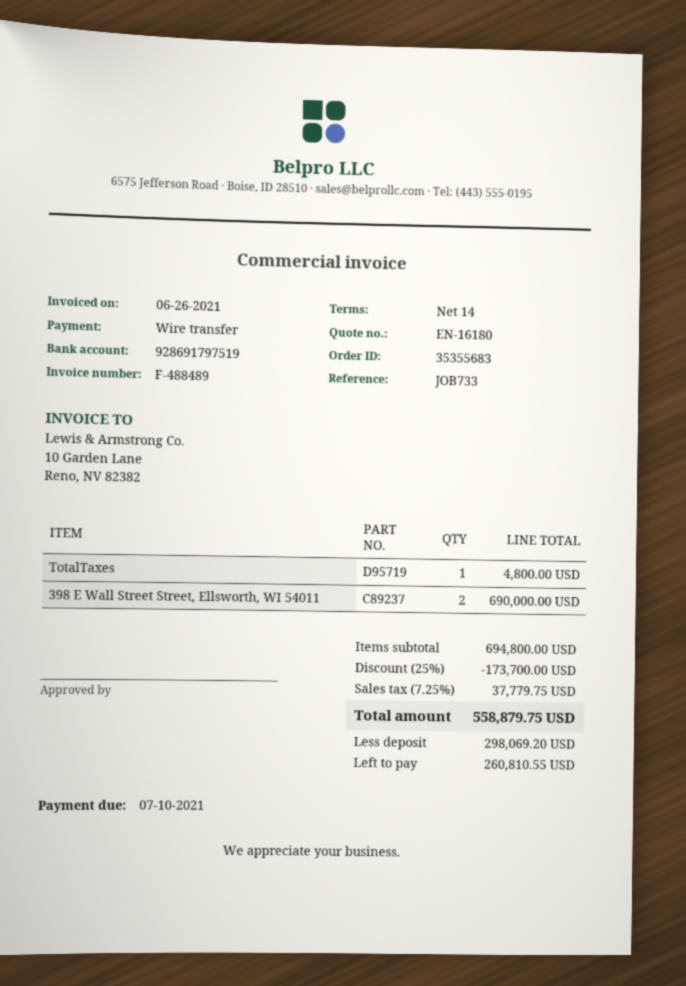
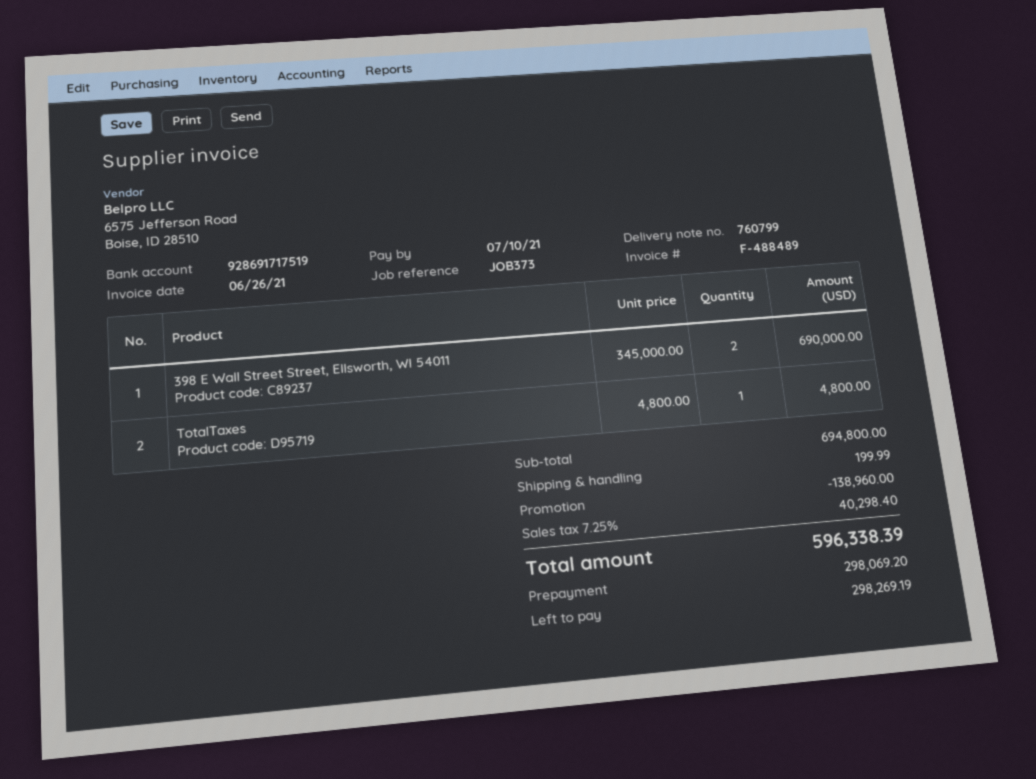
reference: JOB733 -> JOB373
bank account: 928691797519 -> 928691717519
discount: 173700.00 -> 138960.00
shipping: none -> 199.99
tax: 7.25% = 37779.75 -> 7.25% = 40298.40
total: 558879.75 -> 596338.39
balance: 260810.55 -> 298269.19

